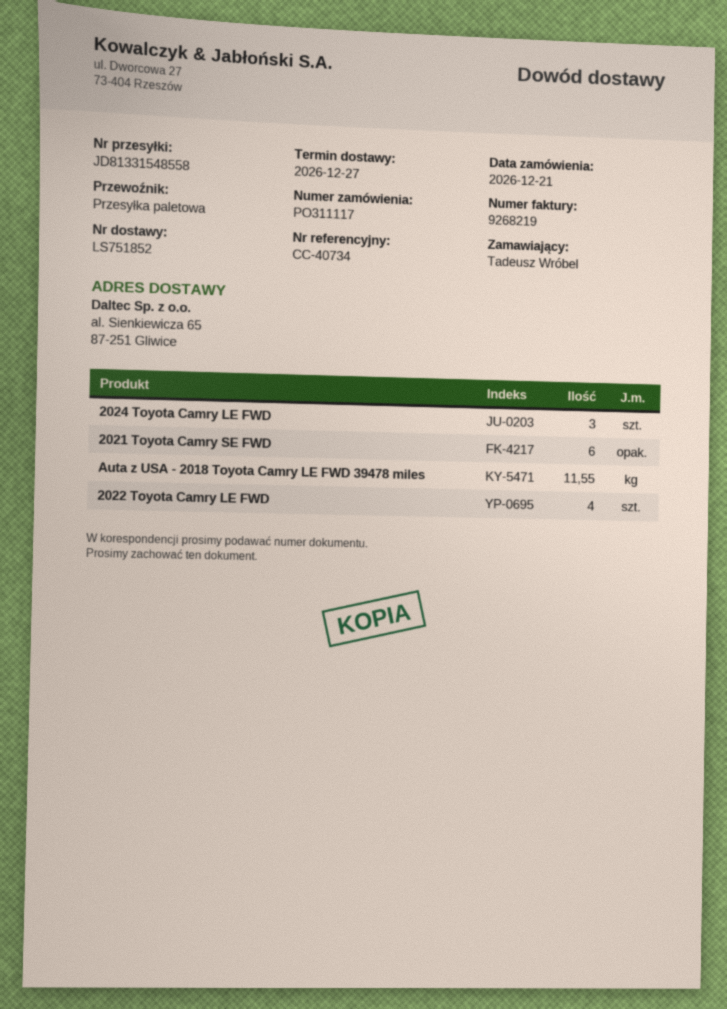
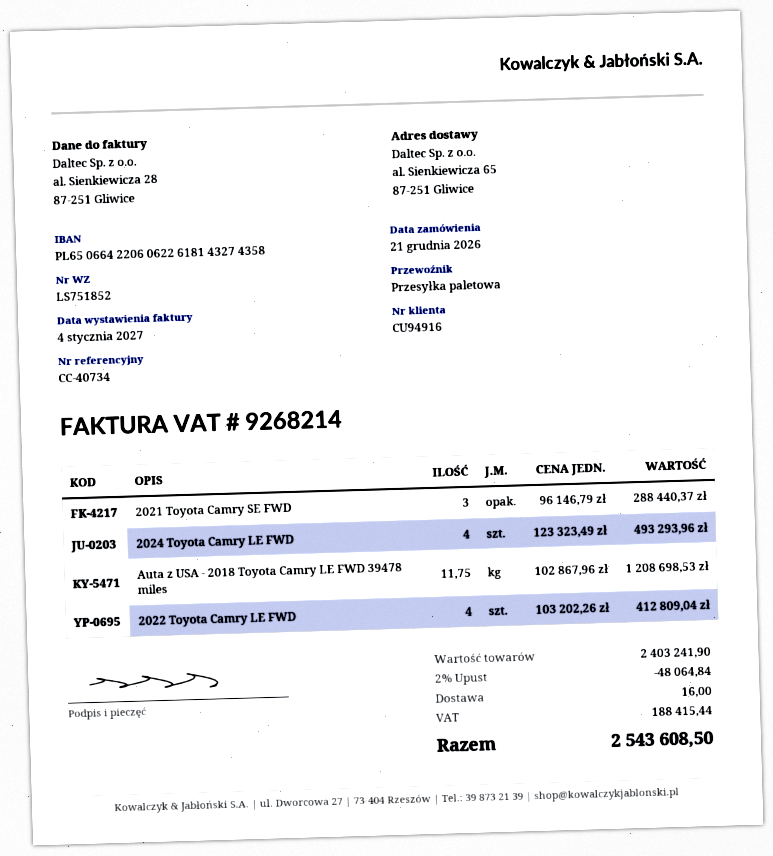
invoice number: 9268219 -> 9268214
2024 Toyota Camry LE FWD: 3 -> 4
2021 Toyota Camry SE FWD: 6 -> 3
Auta z USA - 2018 Toyota Camry LE FWD 39478 miles: 11.55 -> 11.75

